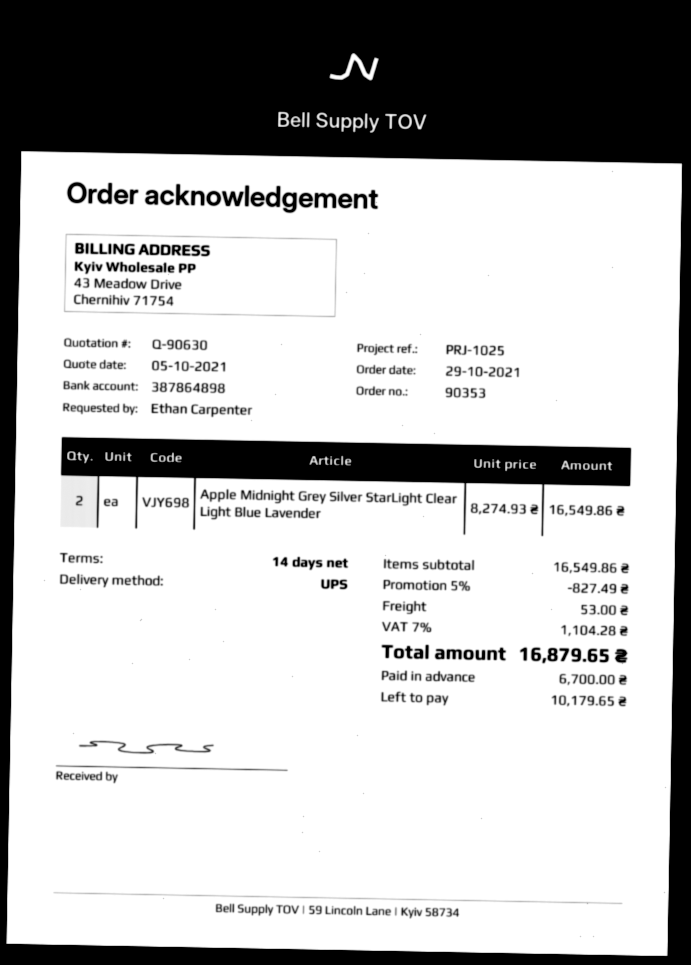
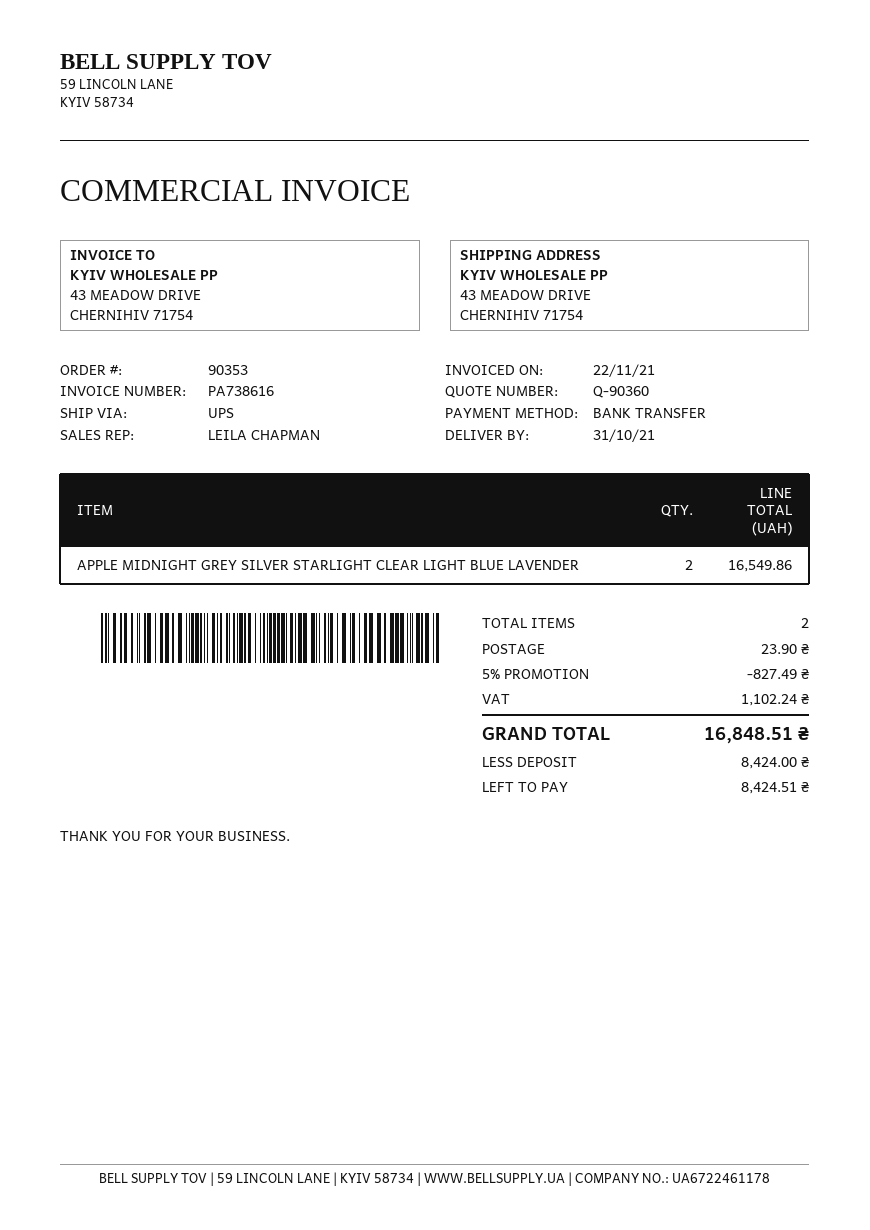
quote number: Q-90630 -> Q-90360
shipping: 53.00 -> 23.90
tax: 1104.28 -> 1102.24
total: 16879.65 -> 16848.51
deposit: 6700.00 -> 8424.00
balance: 10179.65 -> 8424.51

